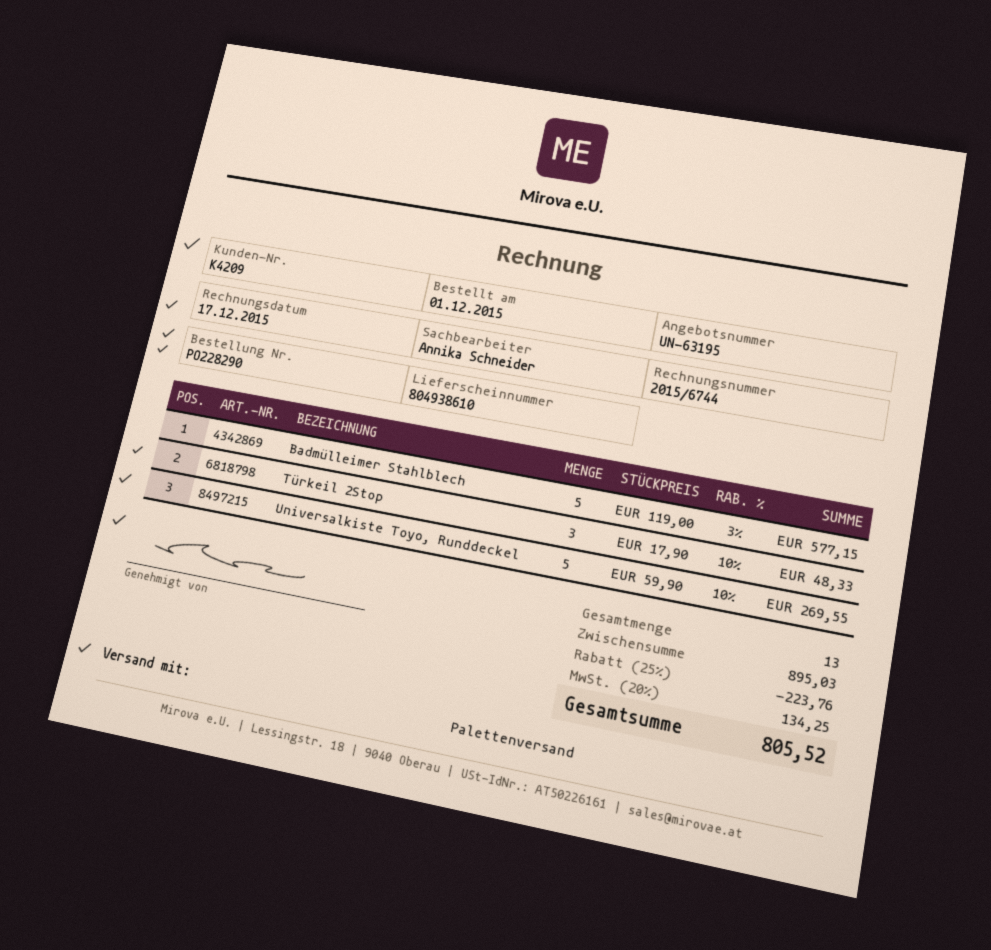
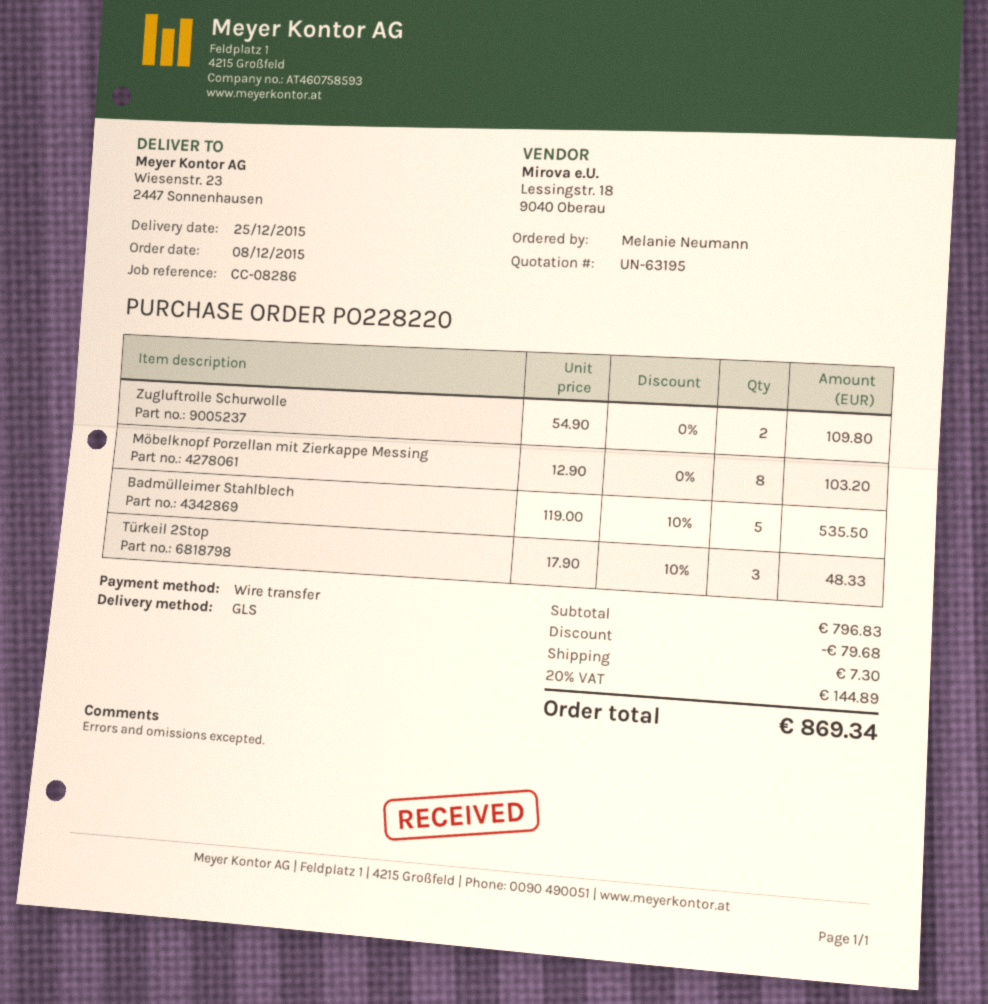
order number: PO228290 -> PO228220
order date: 2015-12-01 -> 2015-12-08
shipping method: pallet freight -> GLS
Badmülleimer Stahlblech: 5 x 119.00 - 3% = 577.15 -> 5 x 119.00 - 10% = 535.50
Universalkiste Toyo, Runddeckel: 5 x 59.90 - 10% = 269.55 -> none
Zugluftrolle Schurwolle: none -> 2 x 54.90 = 109.80
Möbelknopf Porzellan mit Zierkappe Messing: none -> 8 x 12.90 = 103.20
subtotal: 895.03 -> 796.83
discount: 223.76 -> 79.68
shipping: none -> 7.30
tax: 20% = 134.25 -> 20% = 144.89
total: 805.52 -> 869.34

